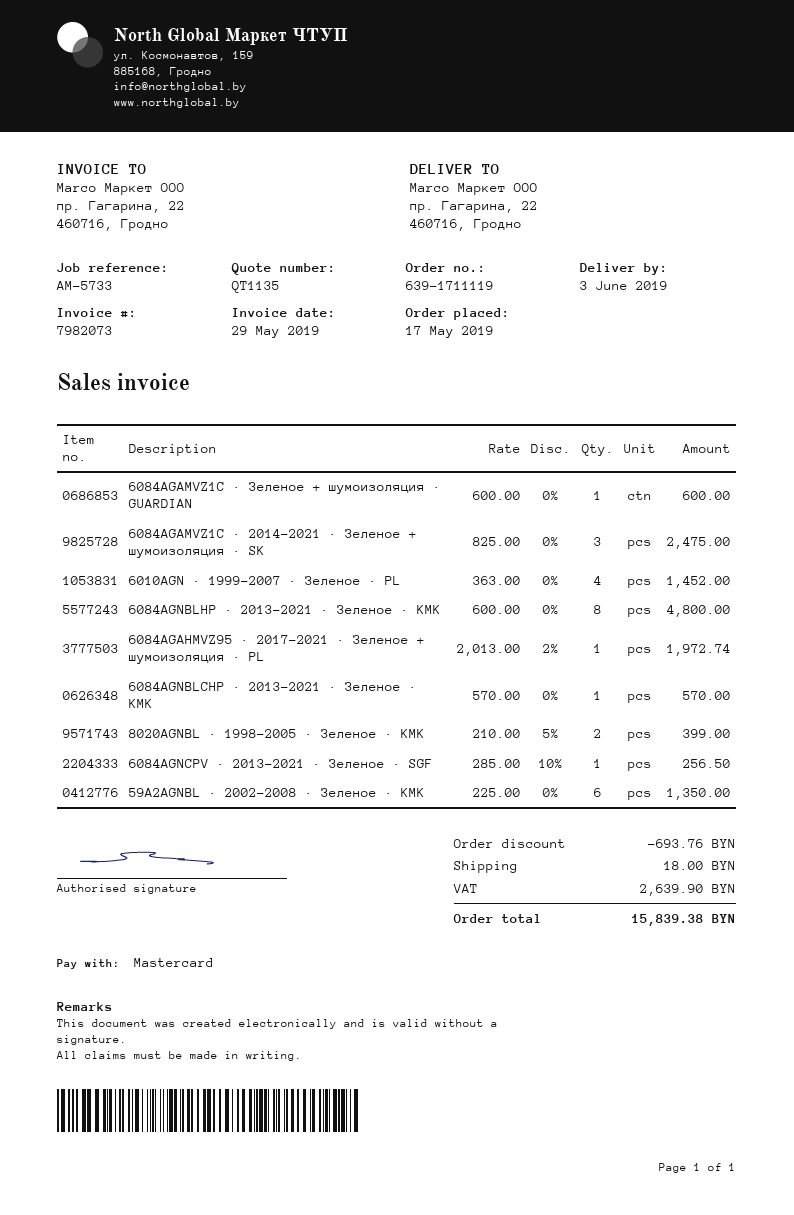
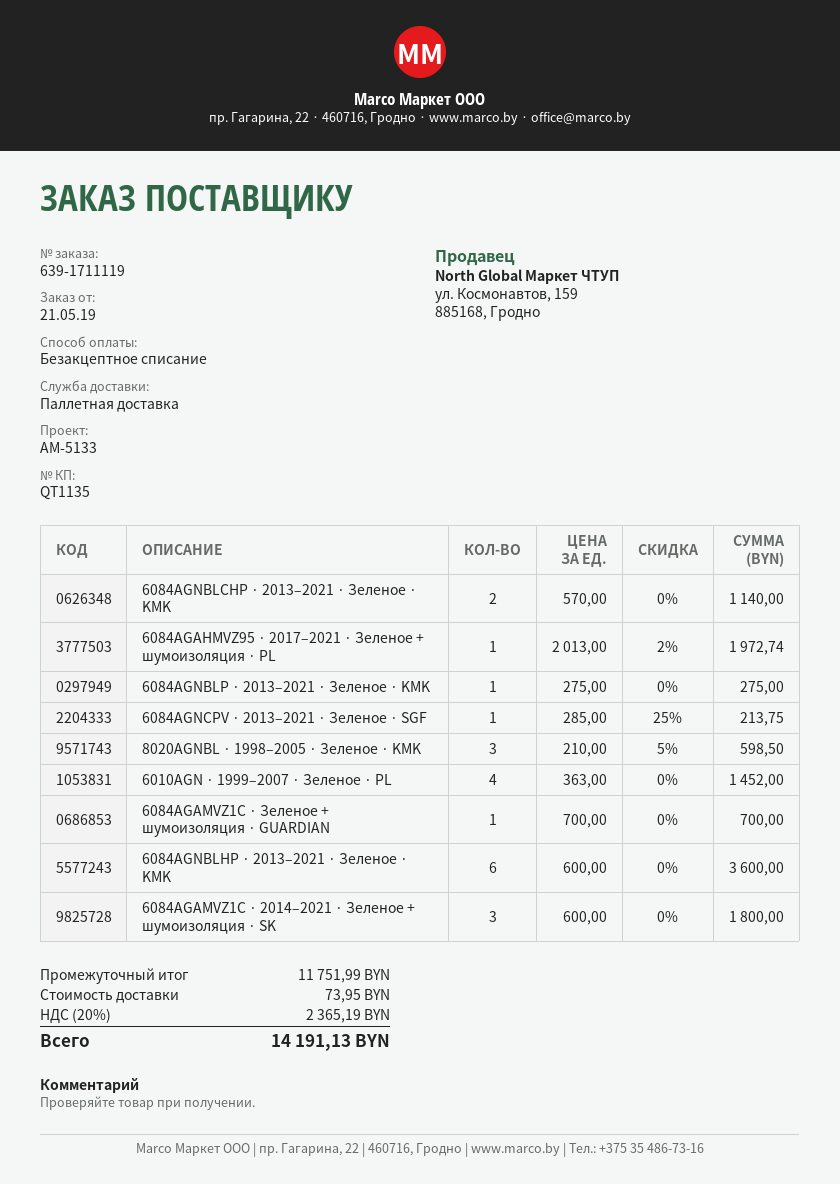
order date: 2019-05-17 -> 2019-05-21
reference: AM-5733 -> AM-5133
payment method: Mastercard -> direct debit
6084AGAMVZ1C · Зеленое + шумоизоляция · GUARDIAN: 1 x 600.00 = 600.00 -> 1 x 700.00 = 700.00
6084AGAMVZ1C · 2014–2021 · Зеленое + шумоизоляция · SK: 3 x 825.00 = 2475.00 -> 3 x 600.00 = 1800.00
6084AGNBLHP · 2013–2021 · Зеленое · KMK: 8 x 600.00 = 4800.00 -> 6 x 600.00 = 3600.00
6084AGNBLCHP · 2013–2021 · Зеленое · KMK: 1 x 570.00 = 570.00 -> 2 x 570.00 = 1140.00
8020AGNBL · 1998–2005 · Зеленое · KMK: 2 x 210.00 - 5% = 399.00 -> 3 x 210.00 - 5% = 598.50
6084AGNCPV · 2013–2021 · Зеленое · SGF: 1 x 285.00 - 10% = 256.50 -> 1 x 285.00 - 25% = 213.75
59A2AGNBL · 2002–2008 · Зеленое · KMK: 6 x 225.00 = 1350.00 -> none
6084AGNBLP · 2013–2021 · Зеленое · KMK: none -> 1 x 275.00 = 275.00
discount: 693.76 -> none
shipping: 18.00 -> 73.95
tax: 2639.90 -> 2365.19
total: 15839.38 -> 14191.13

